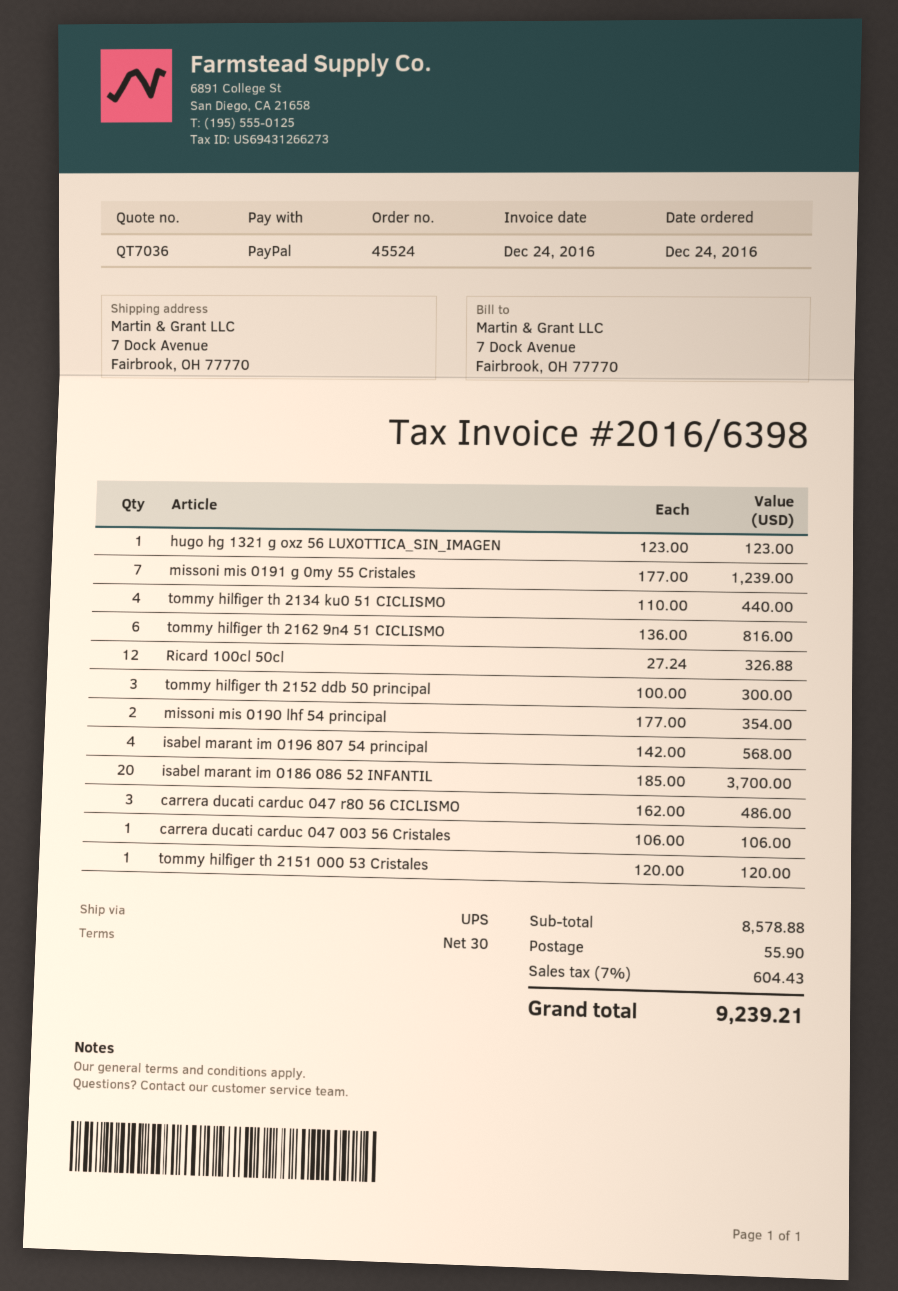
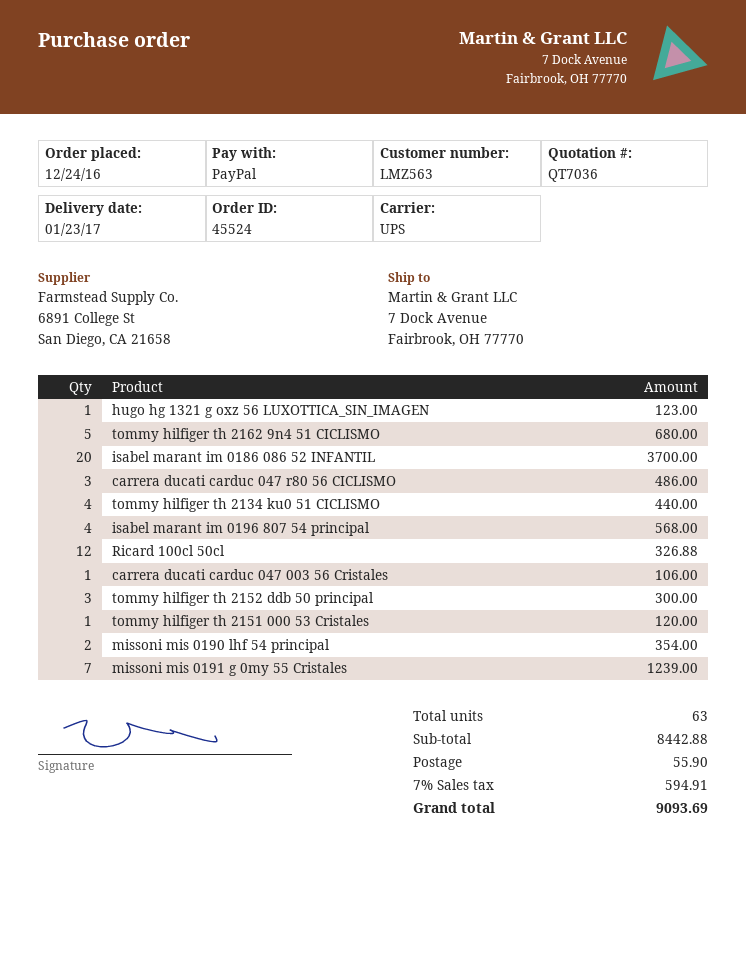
tommy hilfiger th 2162 9n4 51 CICLISMO: 6 for 816.00 -> 5 for 680.00
subtotal: 8578.88 -> 8442.88
tax: 7% = 604.43 -> 7% = 594.91
total: 9239.21 -> 9093.69

